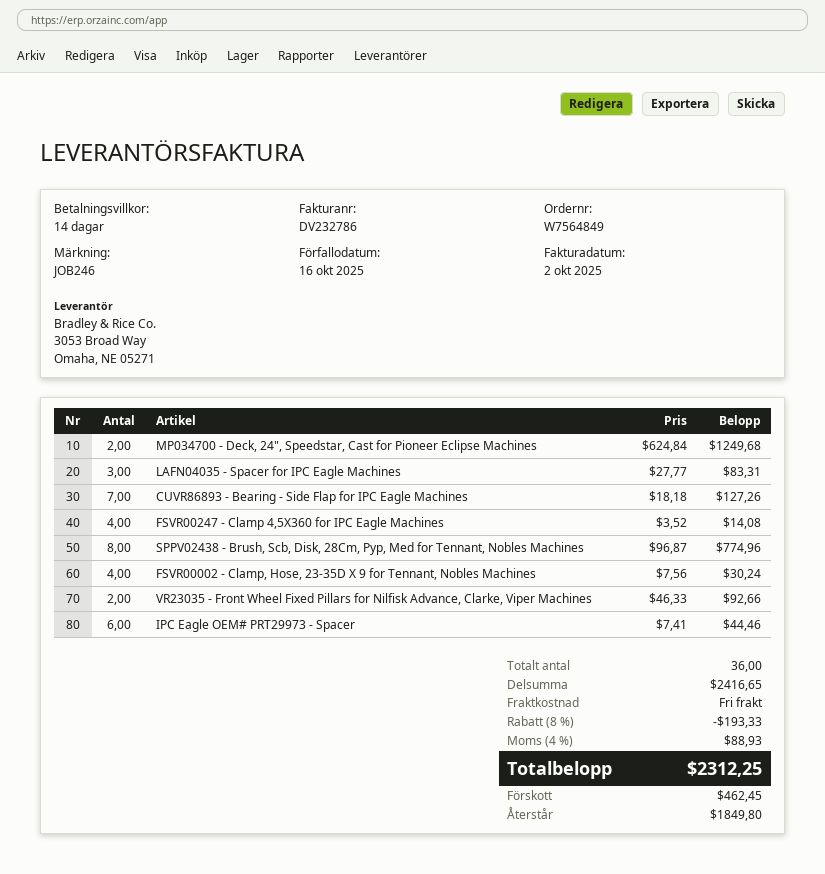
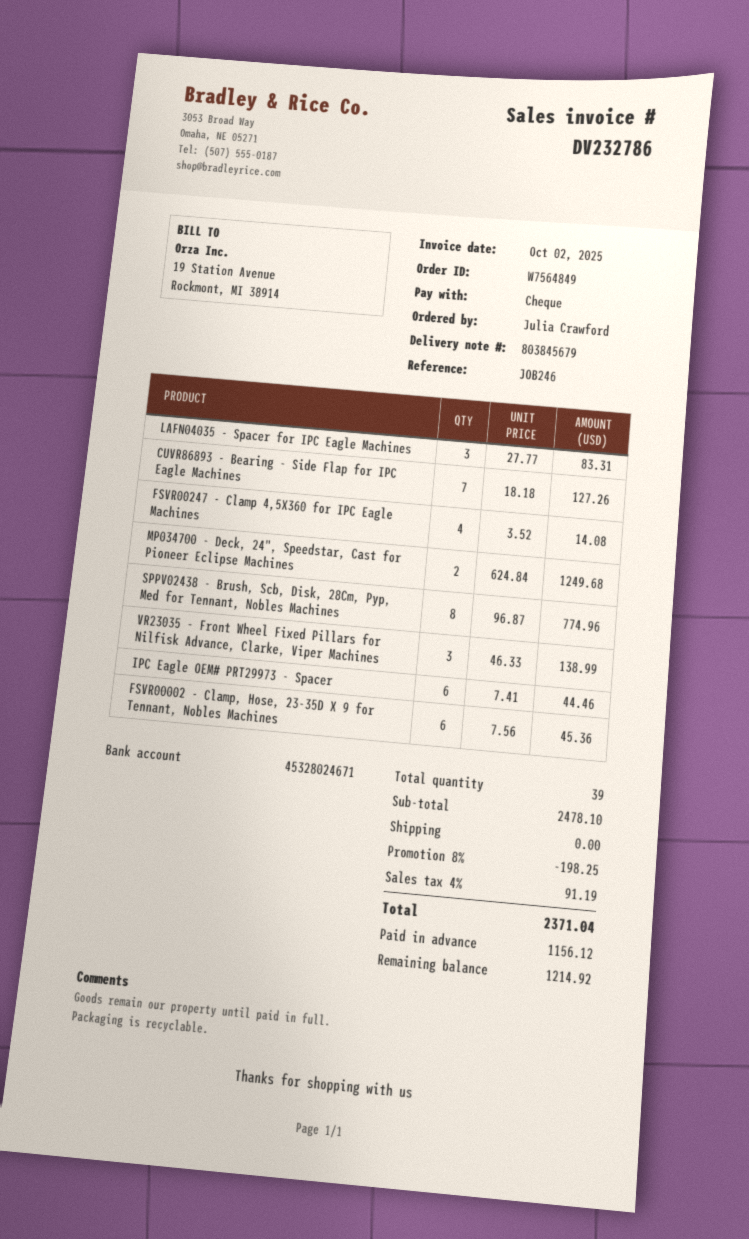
FSVR00002 - Clamp, Hose, 23-35D X 9 for Tennant, Nobles Machines: 4 x 7.56 = 30.24 -> 6 x 7.56 = 45.36
VR23035 - Front Wheel Fixed Pillars for Nilfisk Advance, Clarke, Viper Machines: 2 x 46.33 = 92.66 -> 3 x 46.33 = 138.99
total quantity: 36 -> 39
subtotal: 2416.65 -> 2478.10
discount: 8% = 193.33 -> 8% = 198.25
tax: 4% = 88.93 -> 4% = 91.19
total: 2312.25 -> 2371.04
deposit: 462.45 -> 1156.12
balance: 1849.80 -> 1214.92

